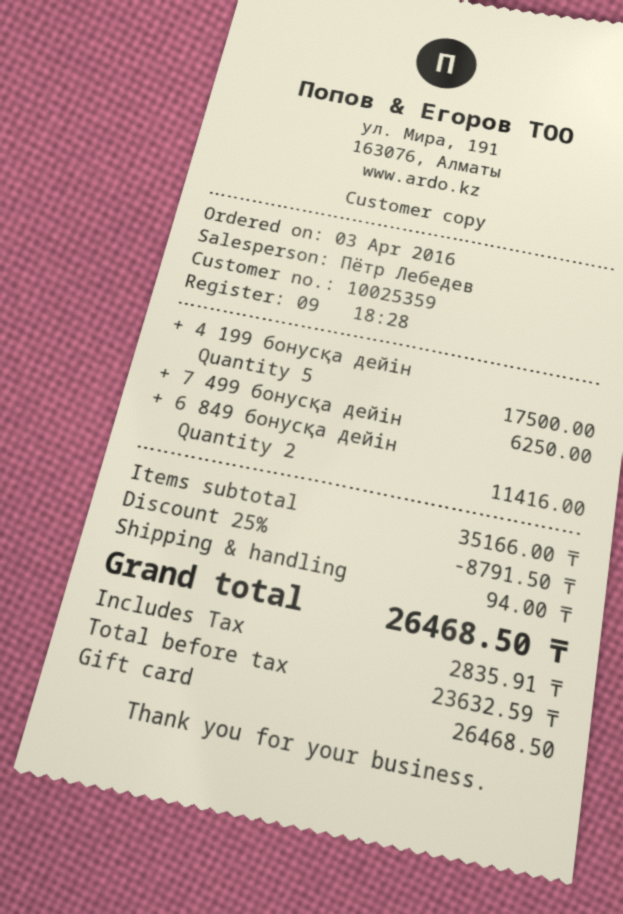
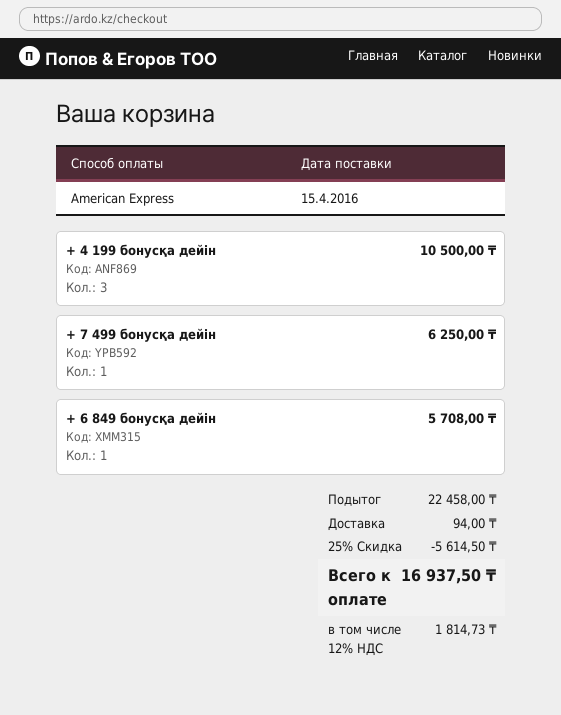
payment method: gift card -> American Express
+ 4 199 бонусқа дейін: 5 for 17500.00 -> 3 for 10500.00
+ 6 849 бонусқа дейін: 2 for 11416.00 -> 1 for 5708.00
subtotal: 35166.00 -> 22458.00
discount: 25% = 8791.50 -> 25% = 5614.50
tax: 2835.91 -> 1814.73
total: 26468.50 -> 16937.50

